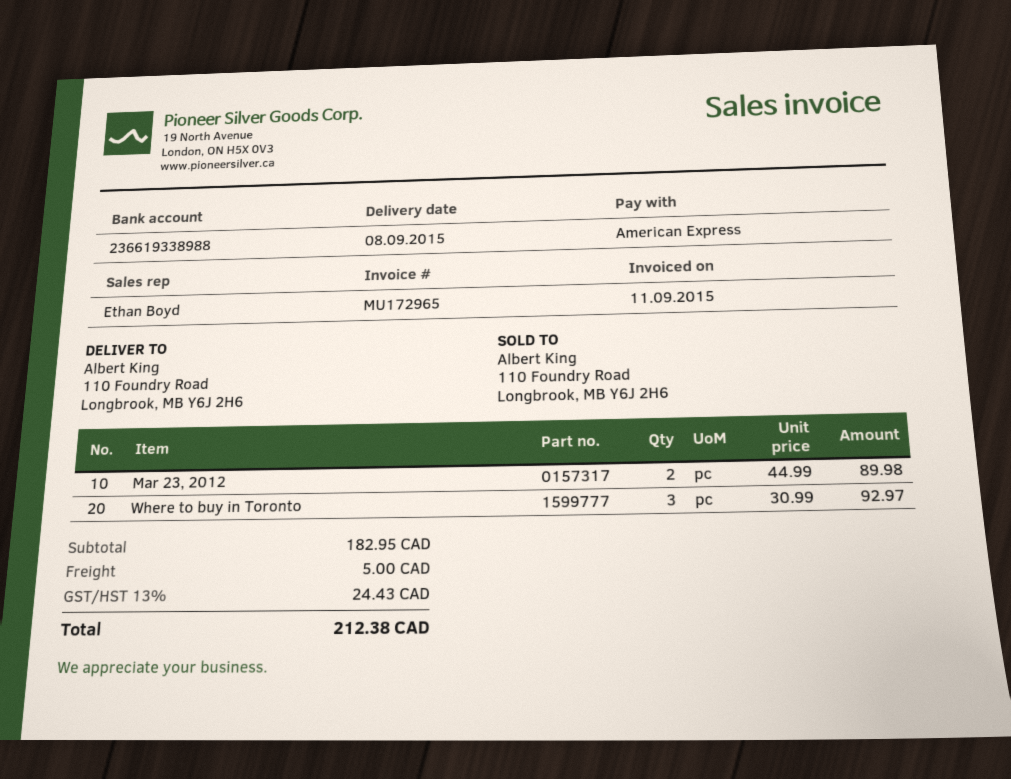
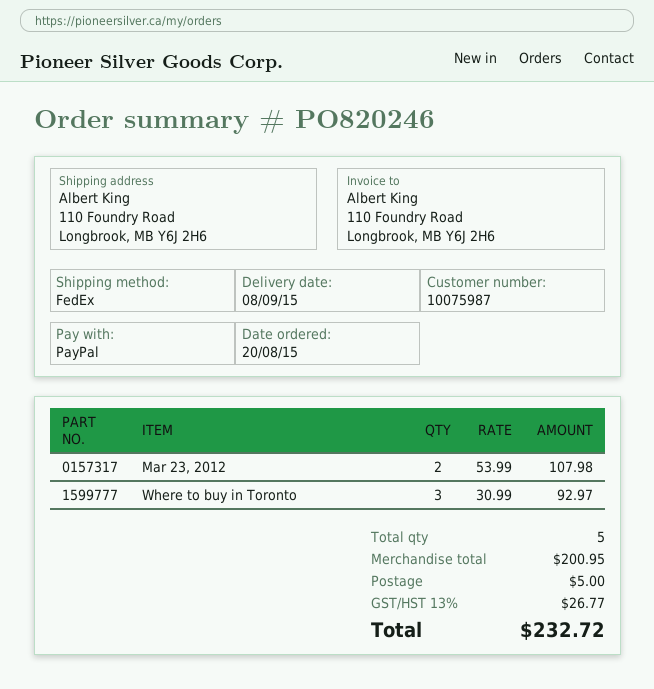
payment method: American Express -> PayPal
Mar 23, 2012: 2 x 44.99 = 89.98 -> 2 x 53.99 = 107.98
subtotal: 182.95 -> 200.95
tax: 13% = 24.43 -> 13% = 26.77
total: 212.38 -> 232.72

